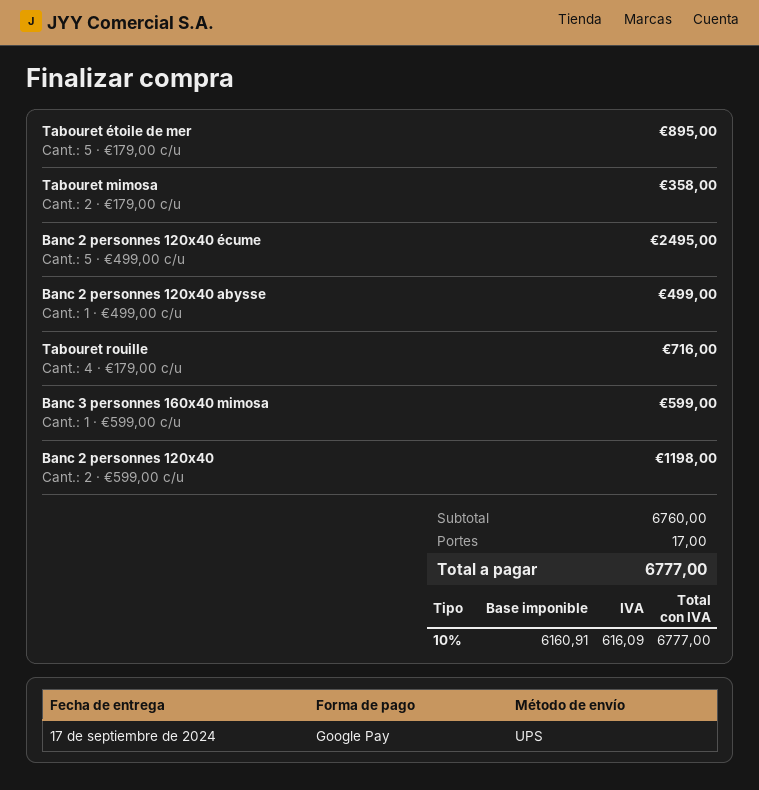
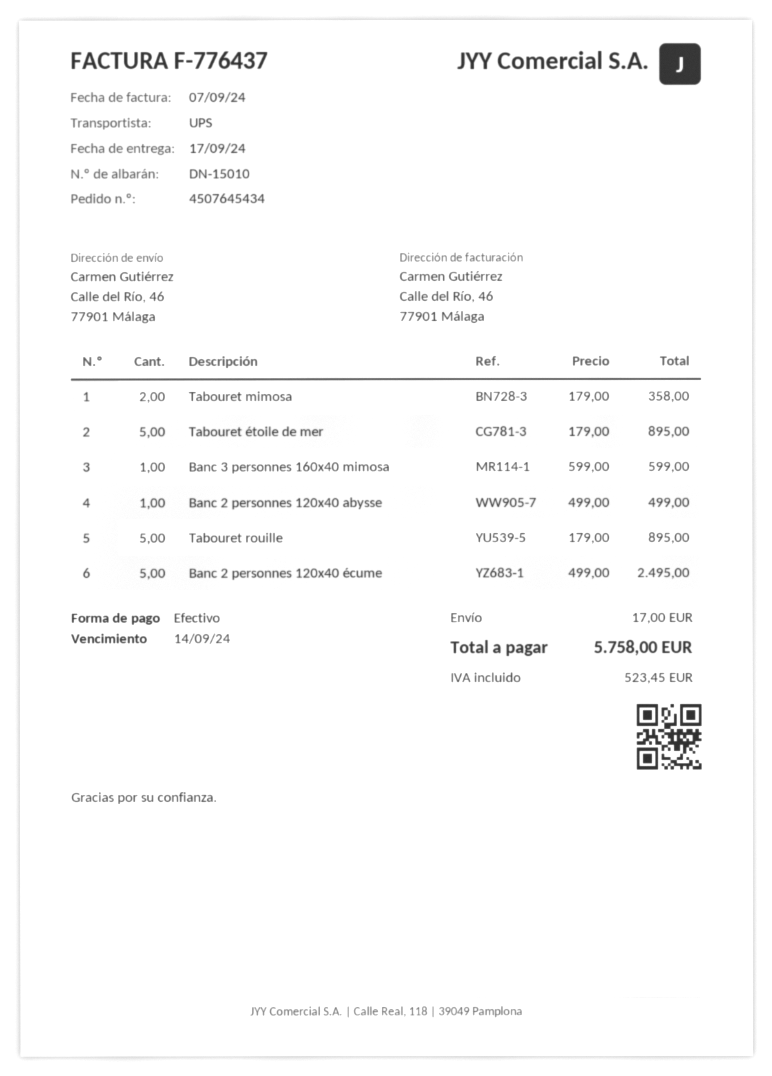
payment method: Google Pay -> cash
Tabouret rouille: 4 x 179.00 = 716.00 -> 5 x 179.00 = 895.00
Banc 2 personnes 120x40: 2 x 599.00 = 1198.00 -> none
tax: 616.09 -> 523.45
total: 6777.00 -> 5758.00

